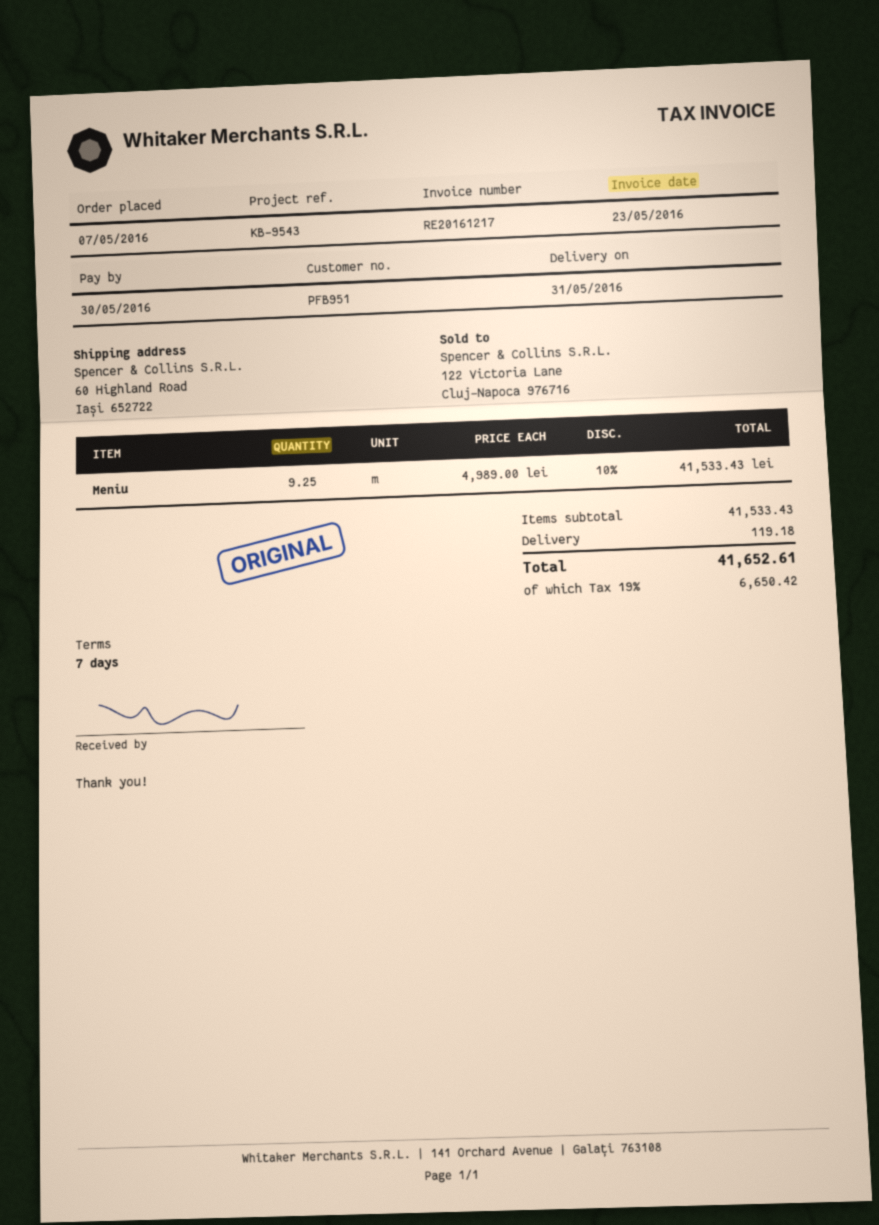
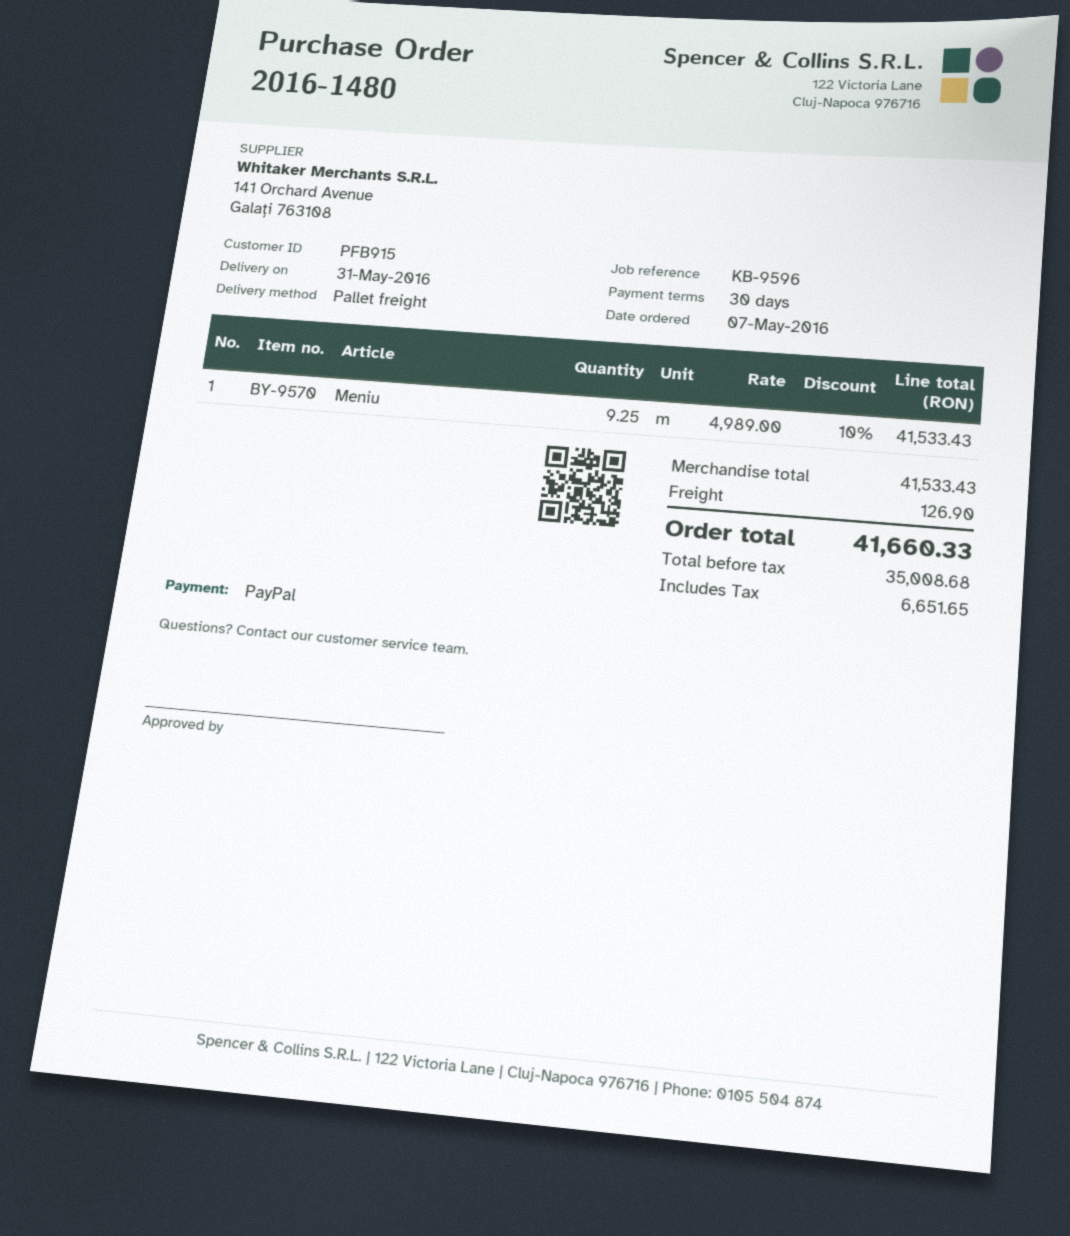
payment terms: 7 days -> 30 days
customer number: PFB951 -> PFB915
reference: KB-9543 -> KB-9596
shipping: 119.18 -> 126.90
tax: 6650.42 -> 6651.65
total: 41652.61 -> 41660.33

